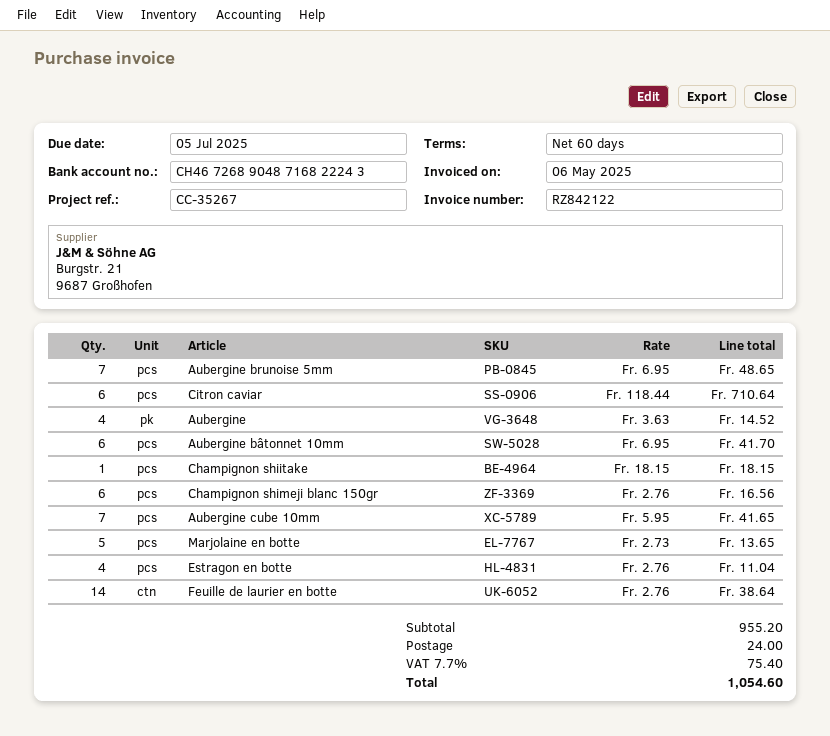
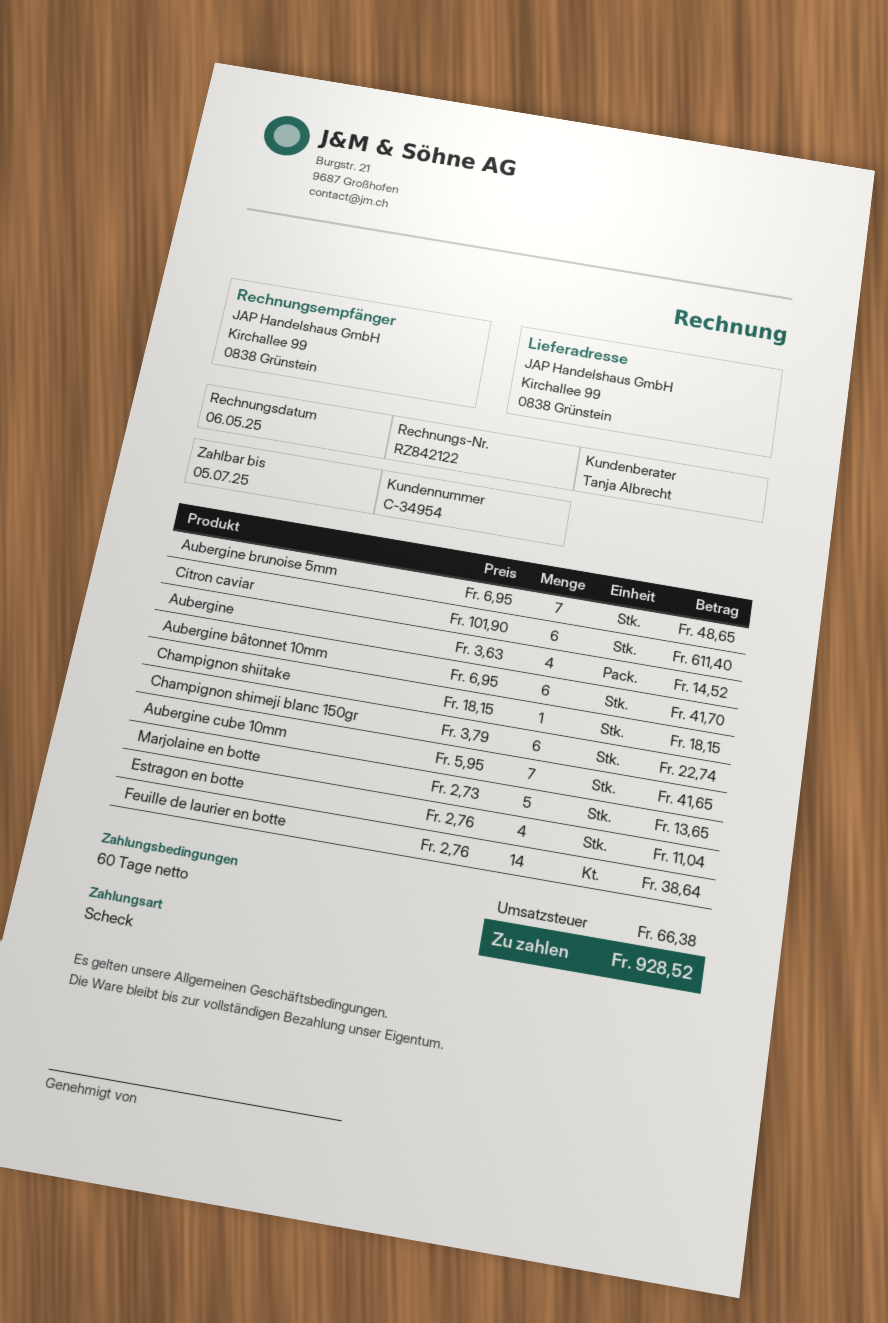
Citron caviar: 6 x 118.44 = 710.64 -> 6 x 101.90 = 611.40
Champignon shimeji blanc 150gr: 6 x 2.76 = 16.56 -> 6 x 3.79 = 22.74
shipping: 24.00 -> none
tax: 75.40 -> 66.38
total: 1054.60 -> 928.52

